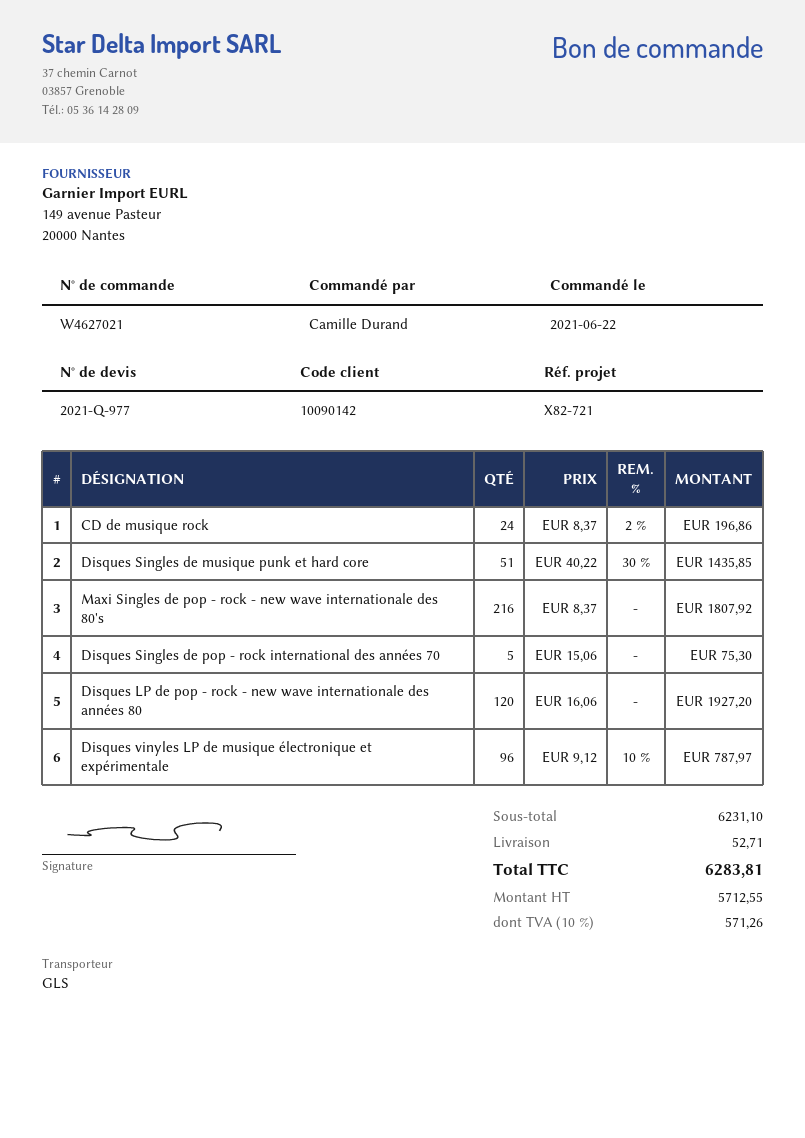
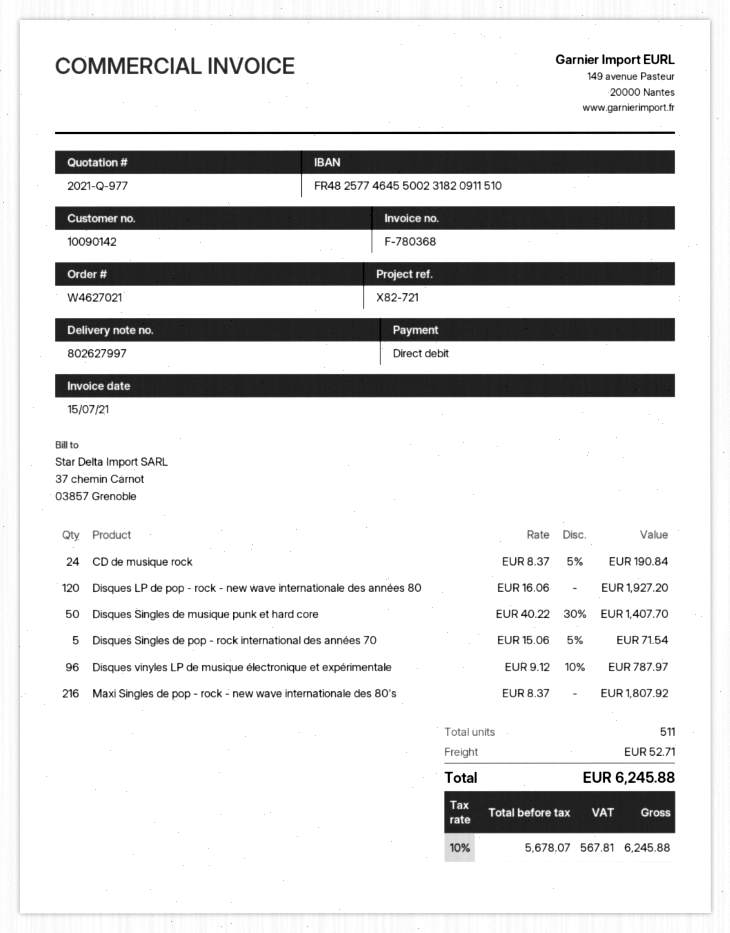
CD de musique rock: 24 x 8.37 - 2% = 196.86 -> 24 x 8.37 - 5% = 190.84
Disques Singles de musique punk et hard core: 51 x 40.22 - 30% = 1435.85 -> 50 x 40.22 - 30% = 1407.70
Disques Singles de pop - rock international des années 70: 5 x 15.06 = 75.30 -> 5 x 15.06 - 5% = 71.54
net: 5712.55 -> 5678.07
tax: 10% = 571.26 -> 10% = 567.81
total: 6283.81 -> 6245.88

